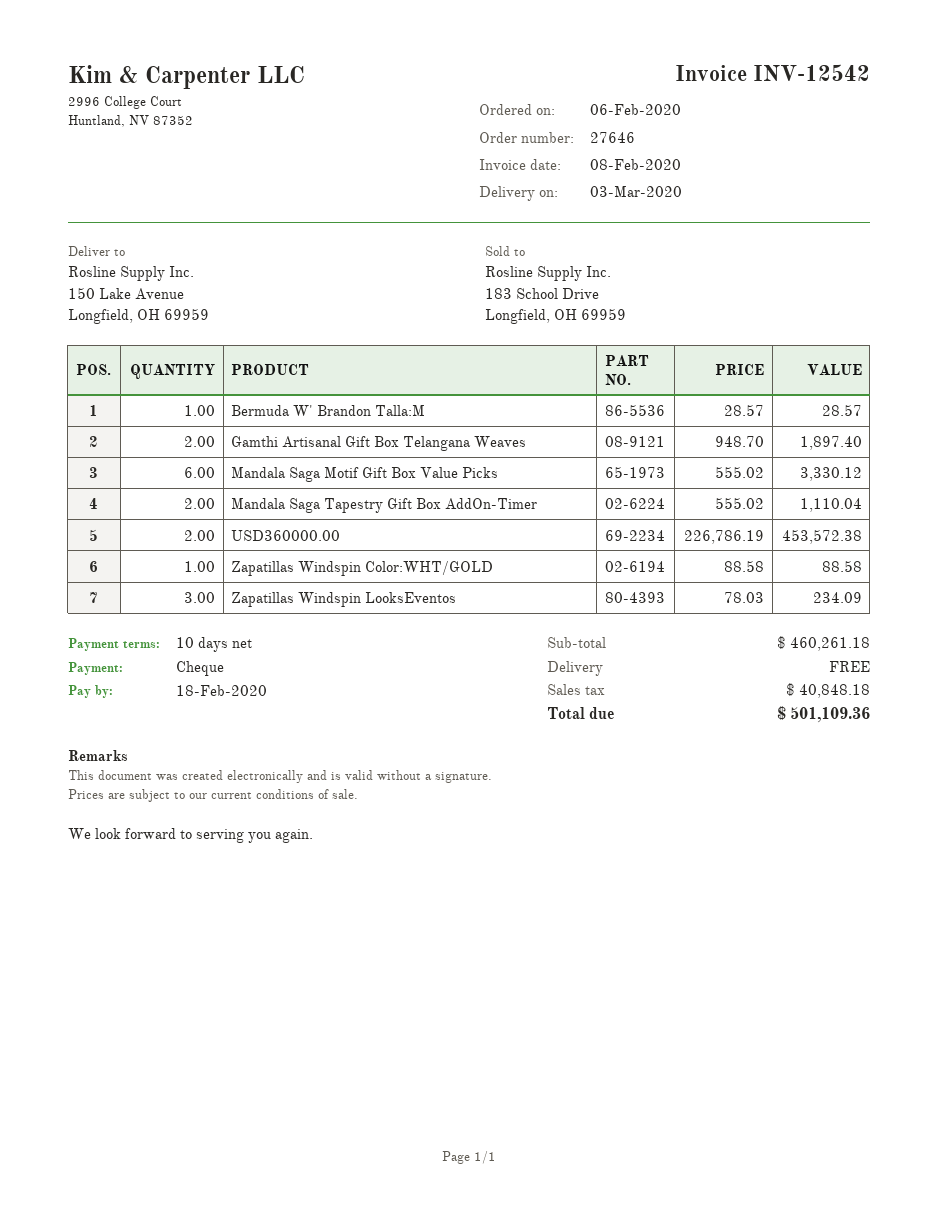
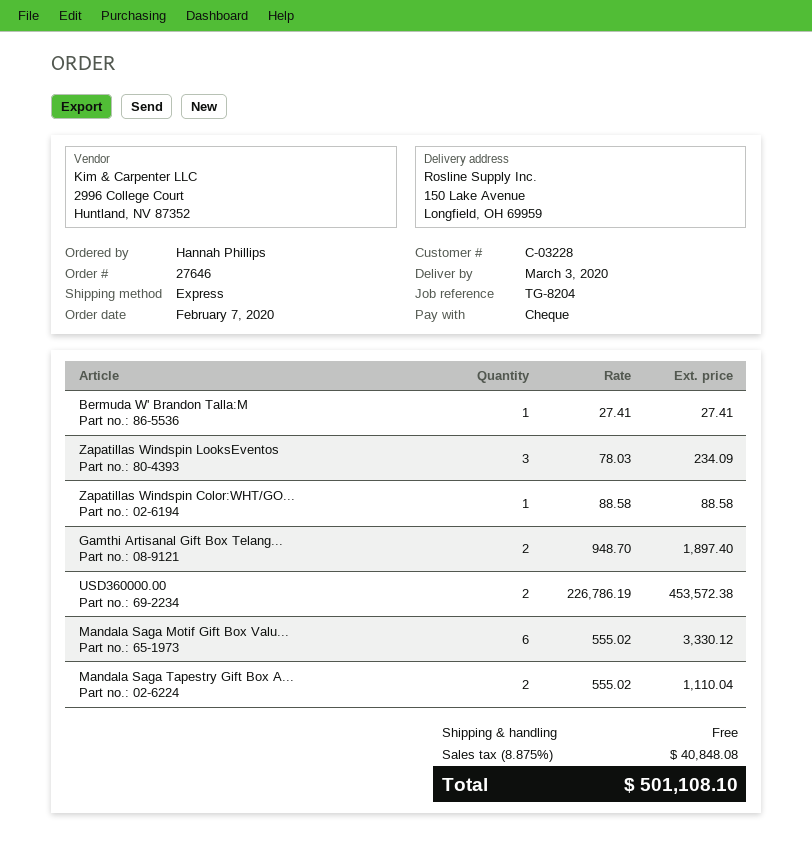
order date: 2020-02-06 -> 2020-02-07
Bermuda W' Brandon Talla:M: 1 x 28.57 = 28.57 -> 1 x 27.41 = 27.41
tax: 40848.18 -> 40848.08
total: 501109.36 -> 501108.10

